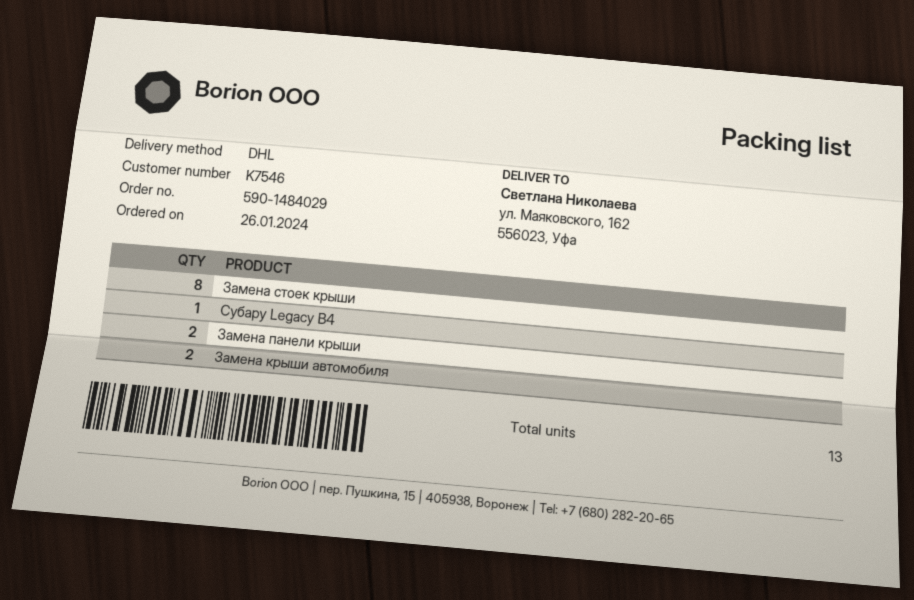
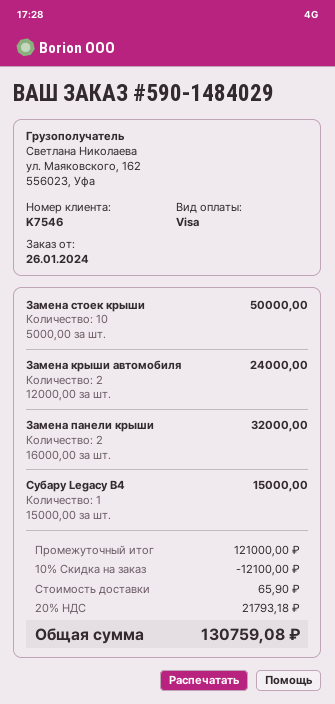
Замена стоек крыши: 8 -> 10

